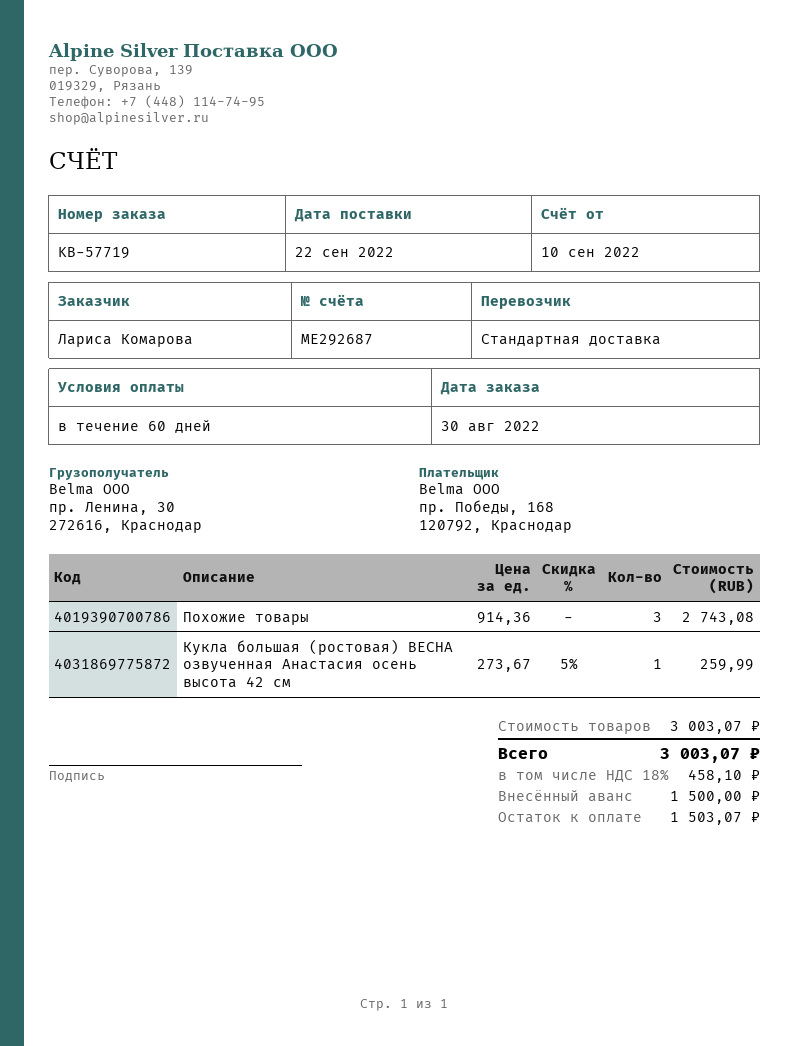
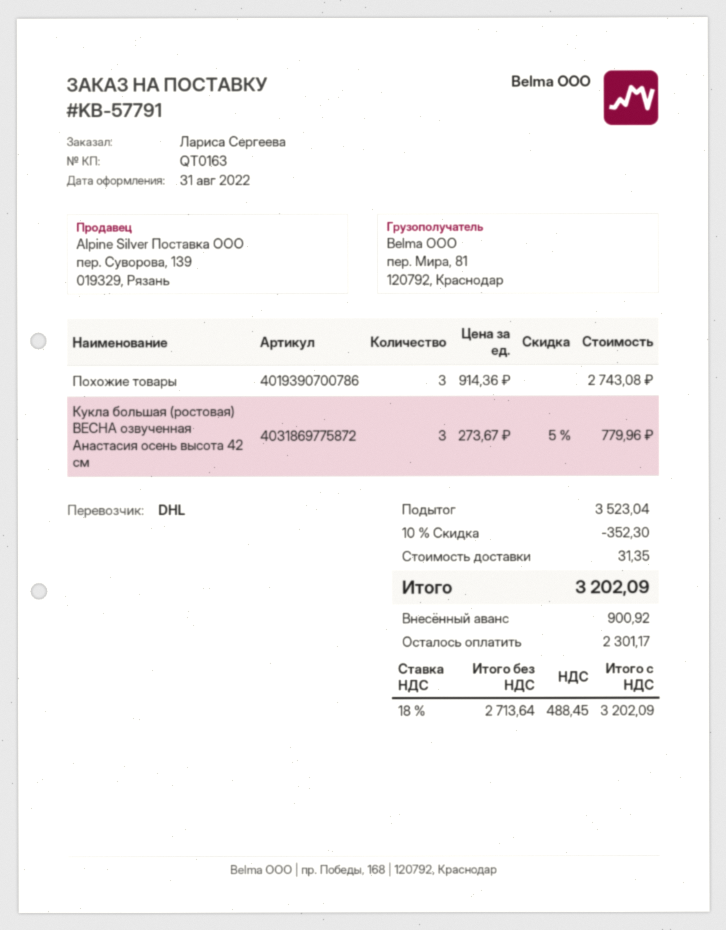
order number: KB-57719 -> KB-57791
order date: 2022-08-30 -> 2022-08-31
ordered by: Лариса Комарова -> Лариса Сергеева
shipping method: standard -> DHL
ship to: пр. Ленина, 30, 272616, Краснодар -> пер. Мира, 81, 120792, Краснодар
Кукла большая (ростовая) ВЕСНА озвученная Анастасия осень высота 42 см: 1 x 273.67 - 5% = 259.99 -> 3 x 273.67 - 5% = 779.96
subtotal: 3003.07 -> 3523.04
discount: none -> 10% = 352.30
shipping: none -> 31.35
tax: 18% = 458.10 -> 18% = 488.45
total: 3003.07 -> 3202.09
deposit: 1500.00 -> 900.92
balance: 1503.07 -> 2301.17

